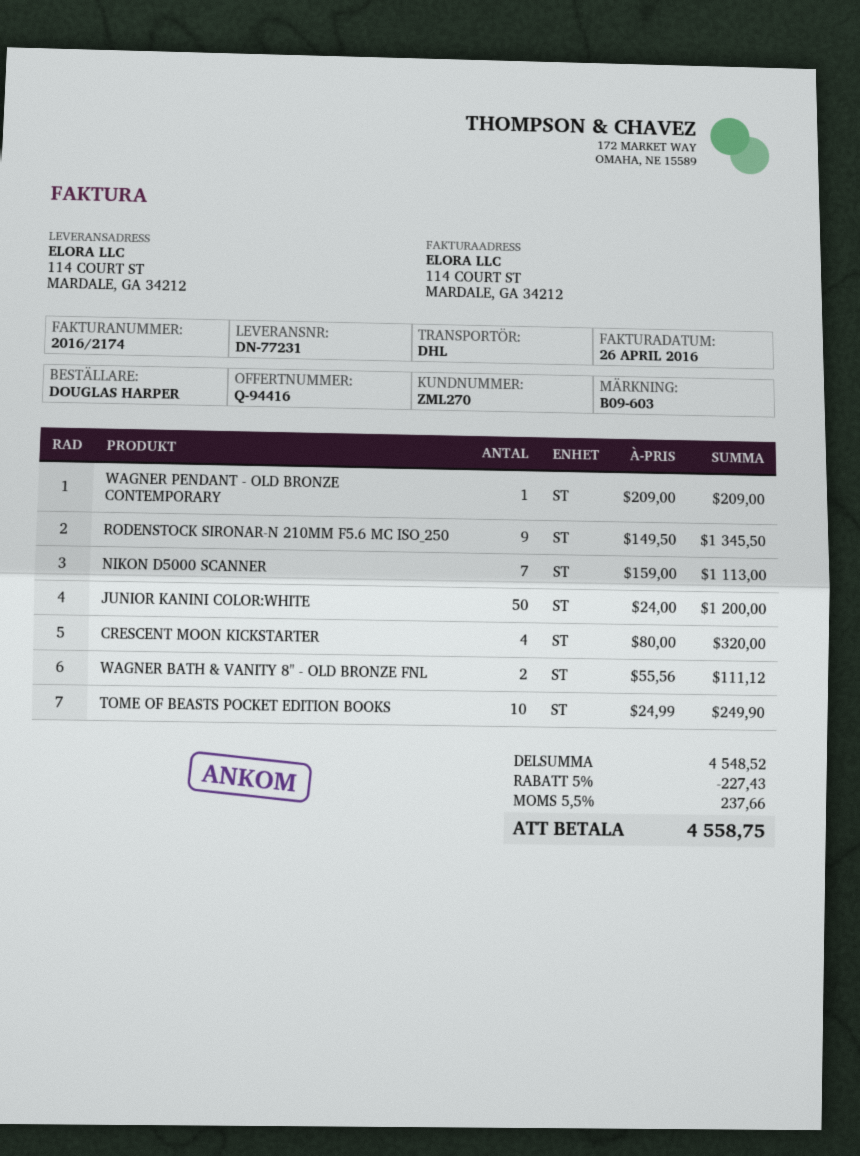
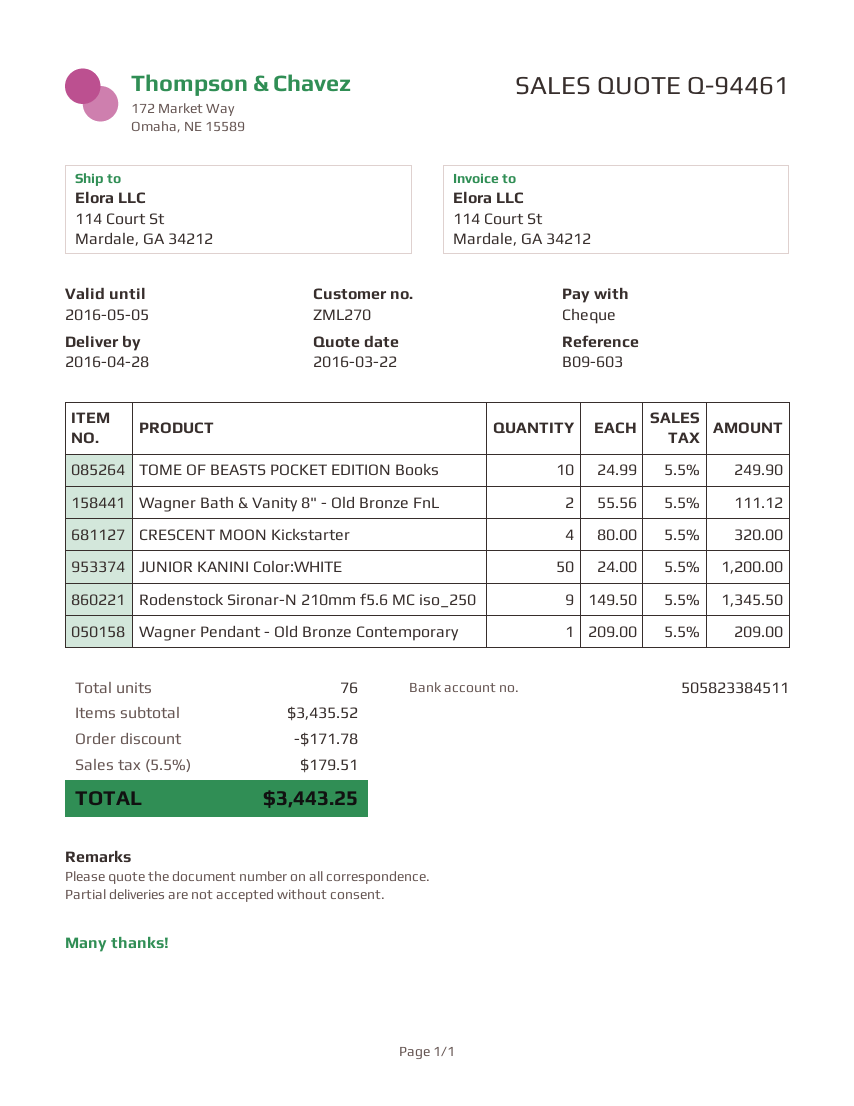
quote number: Q-94416 -> Q-94461
NIKON D5000 SCANNER: 7 x 159.00 = 1113.00 -> none
subtotal: 4548.52 -> 3435.52
discount: 227.43 -> 171.78
tax: 5.5% = 237.66 -> 5.5% = 179.51
total: 4558.75 -> 3443.25

